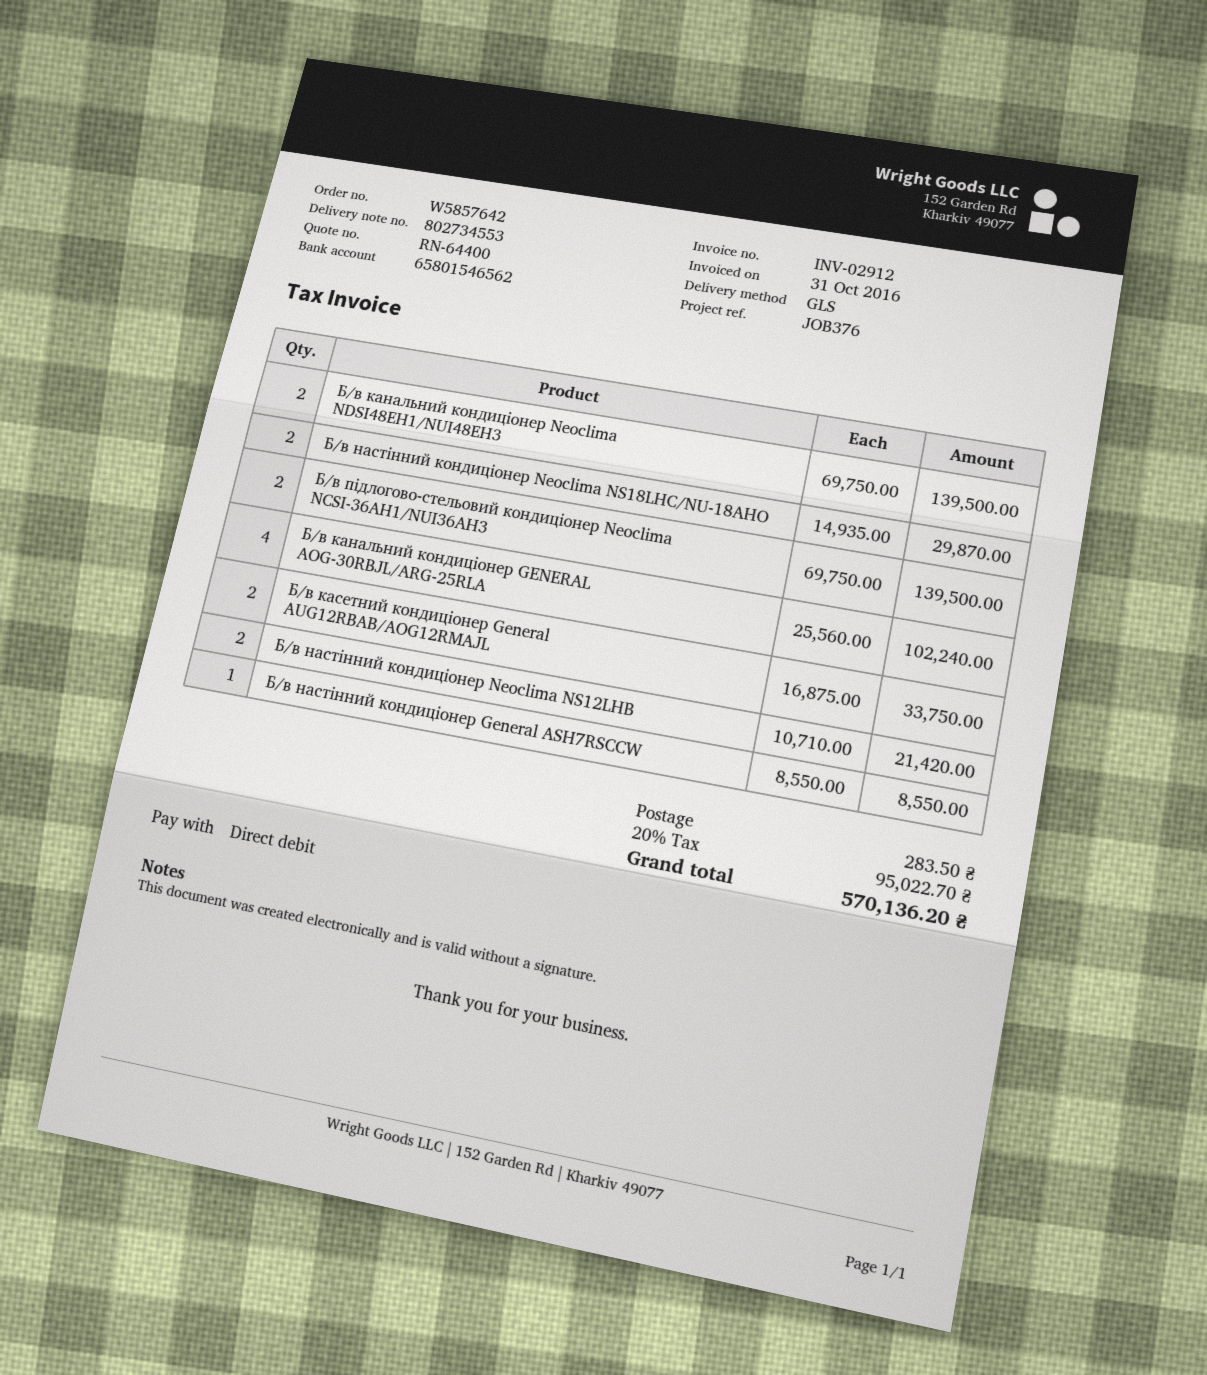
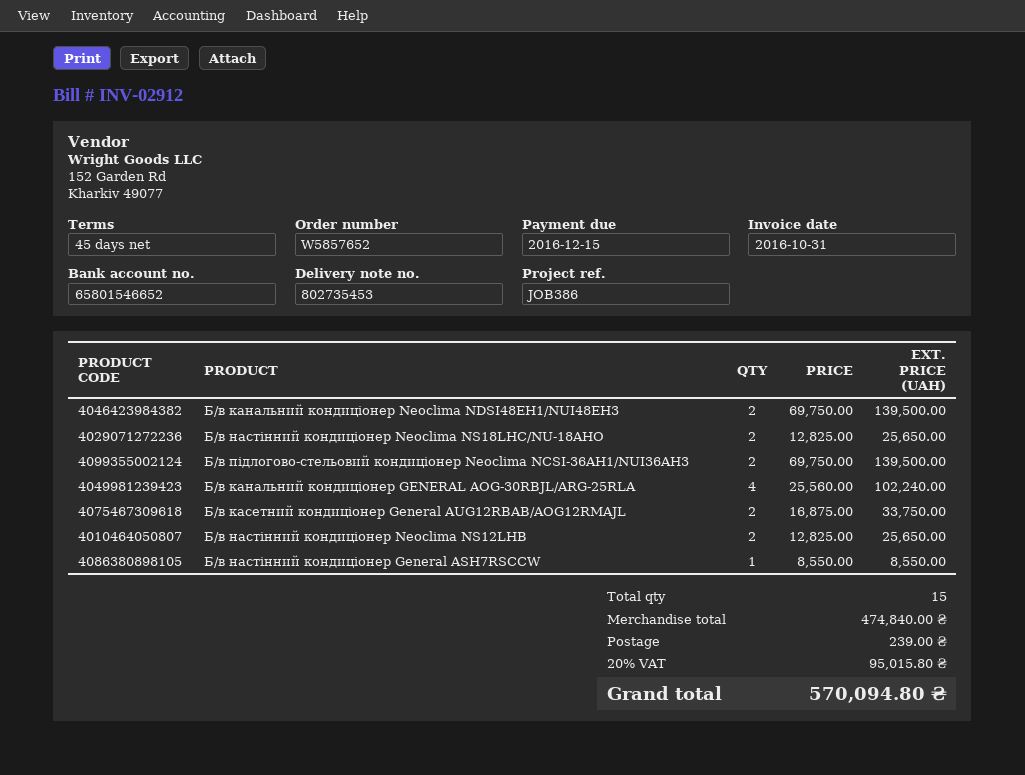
order number: W5857642 -> W5857652
delivery note number: 802734553 -> 802735453
reference: JOB376 -> JOB386
bank account: 65801546562 -> 65801546652
Б/в настінний кондиціонер Neoclima NS18LHC/NU-18AHO: 2 x 14935.00 = 29870.00 -> 2 x 12825.00 = 25650.00
Б/в настінний кондиціонер Neoclima NS12LHB: 2 x 10710.00 = 21420.00 -> 2 x 12825.00 = 25650.00
shipping: 283.50 -> 239.00
tax: 20% = 95022.70 -> 20% = 95015.80
total: 570136.20 -> 570094.80

